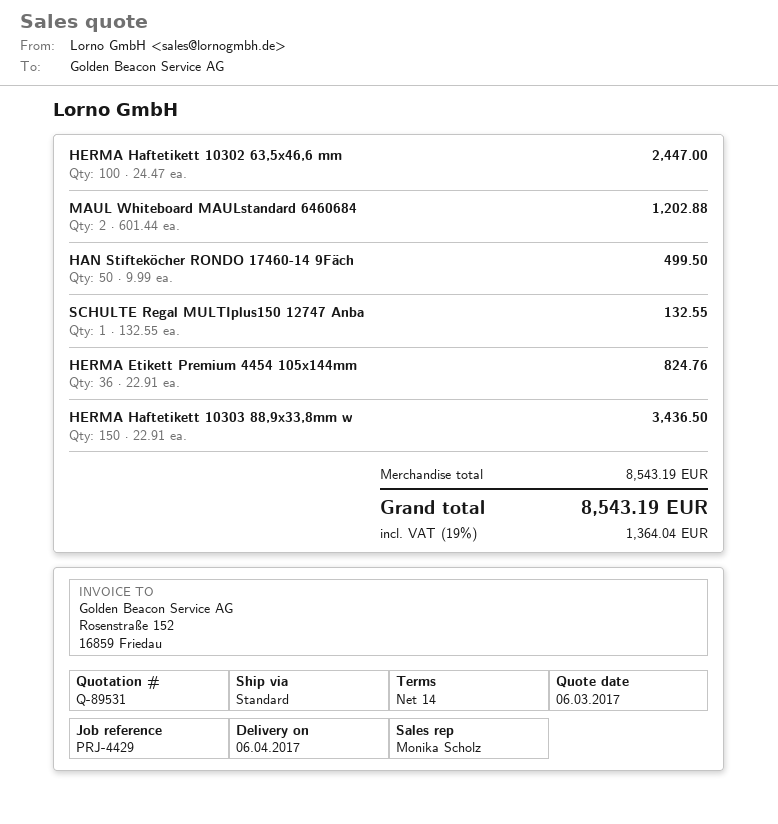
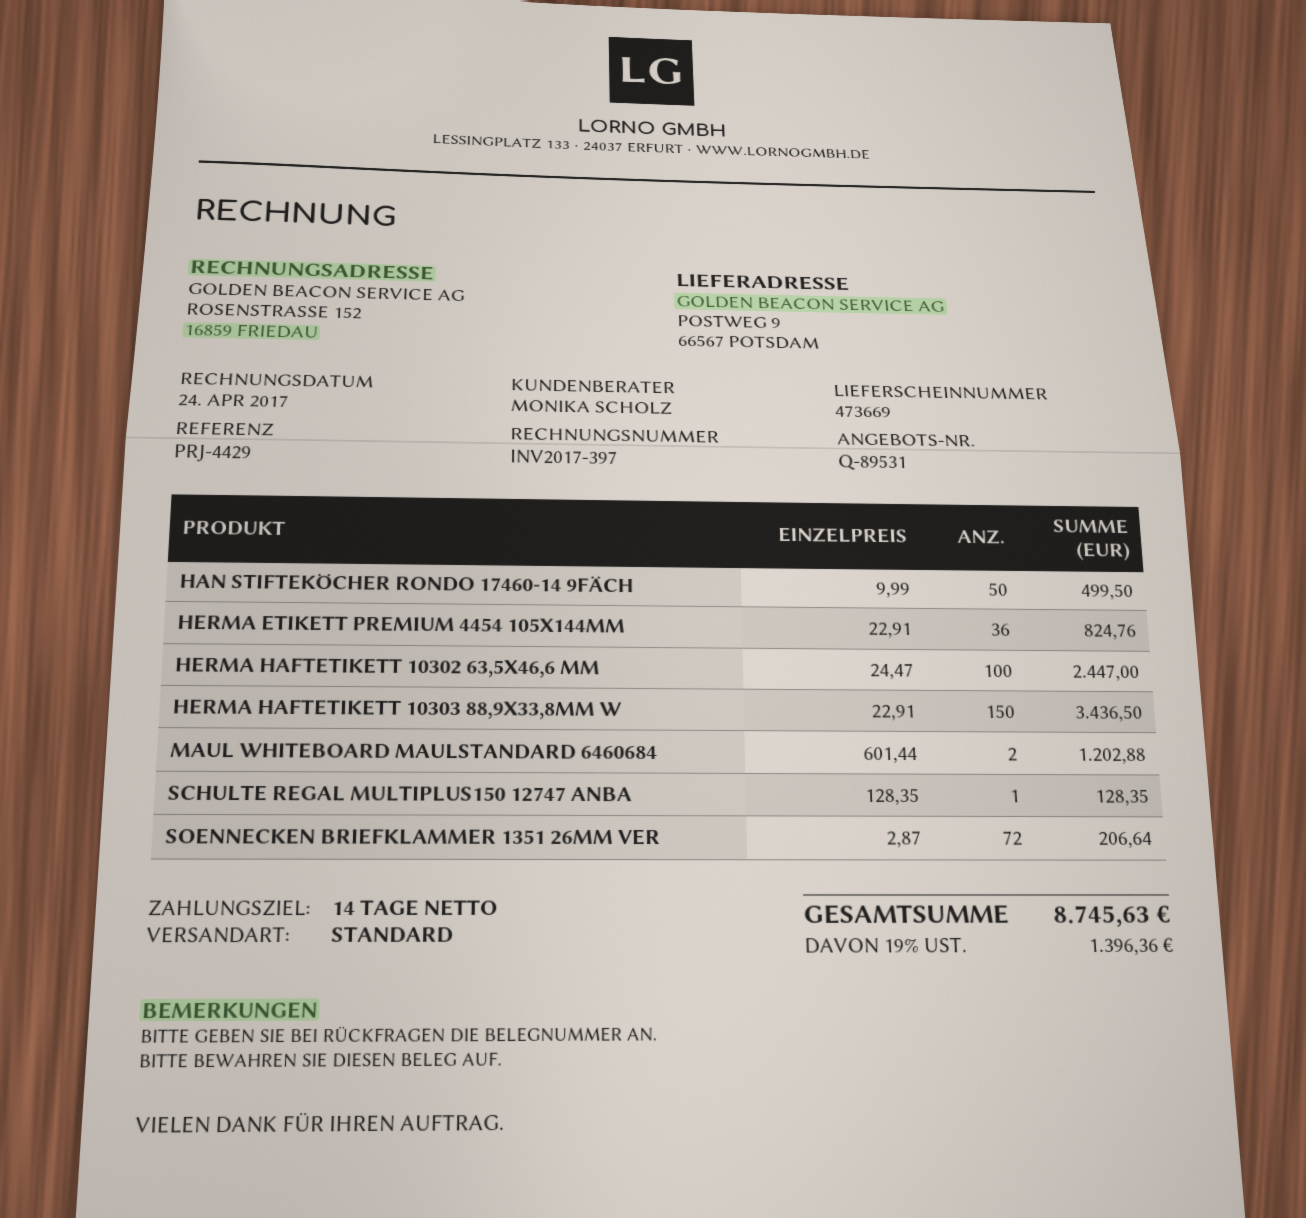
SCHULTE Regal MULTIplus150 12747 Anba: 1 x 132.55 = 132.55 -> 1 x 128.35 = 128.35
SOENNECKEN BRIEFKLAMMER 1351 26MM VER: none -> 72 x 2.87 = 206.64
tax: 19% = 1364.04 -> 19% = 1396.36
total: 8543.19 -> 8745.63

